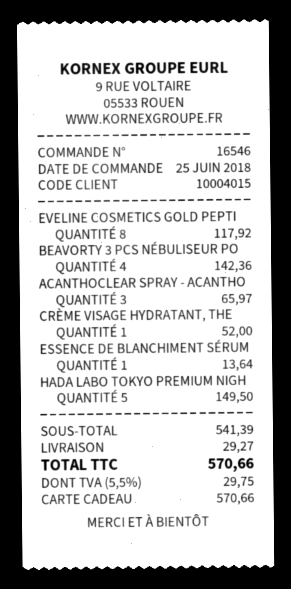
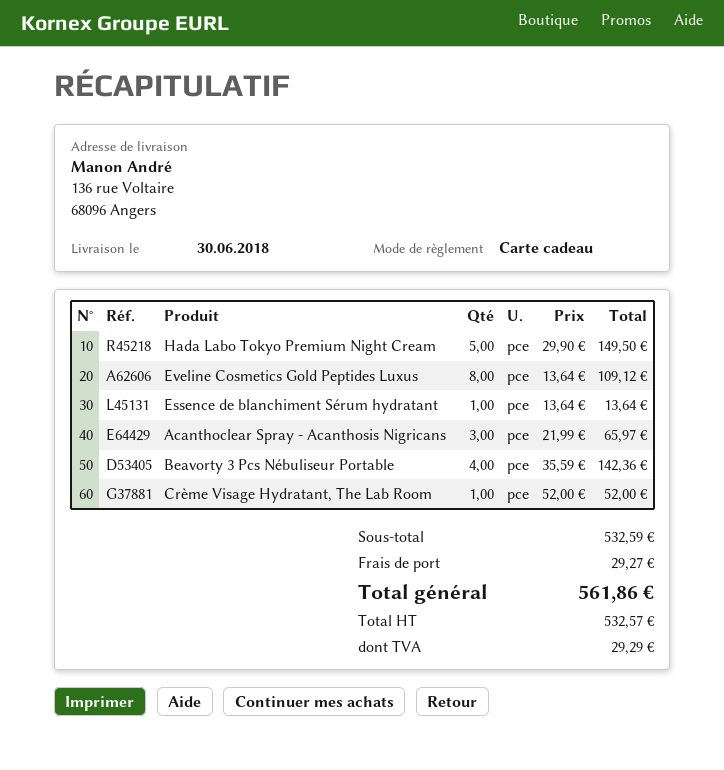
EVELINE COSMETICS GOLD PEPTI: 8 for 117.92 -> 8 for 109.12
subtotal: 541.39 -> 532.59
tax: 29.75 -> 29.29
total: 570.66 -> 561.86

